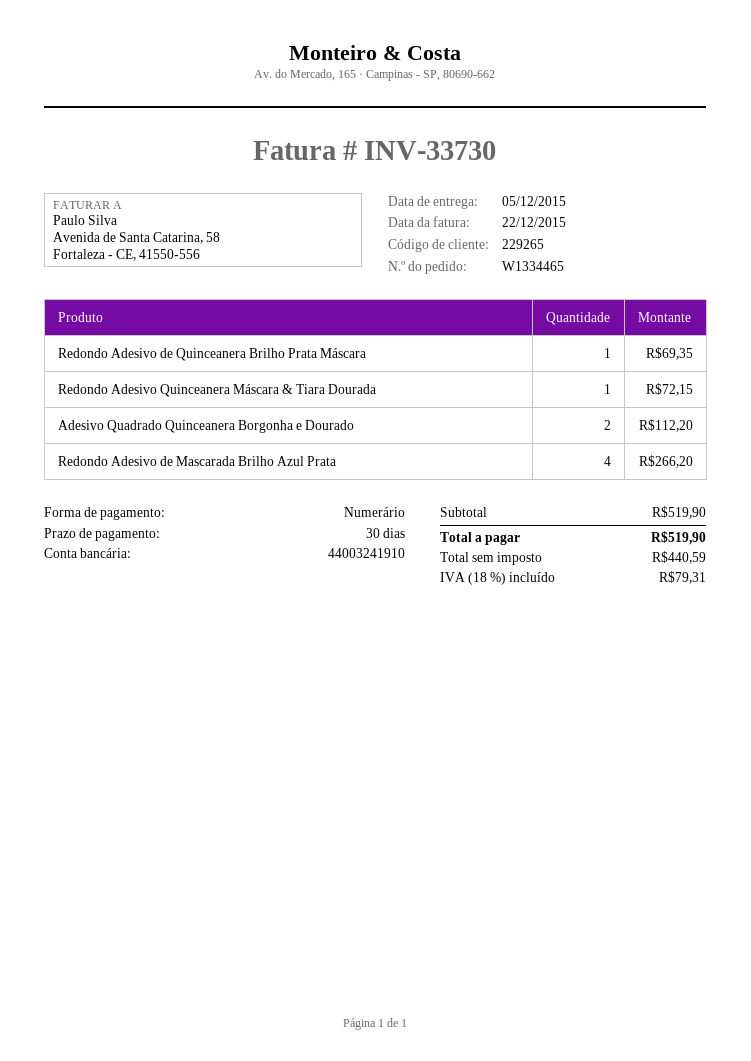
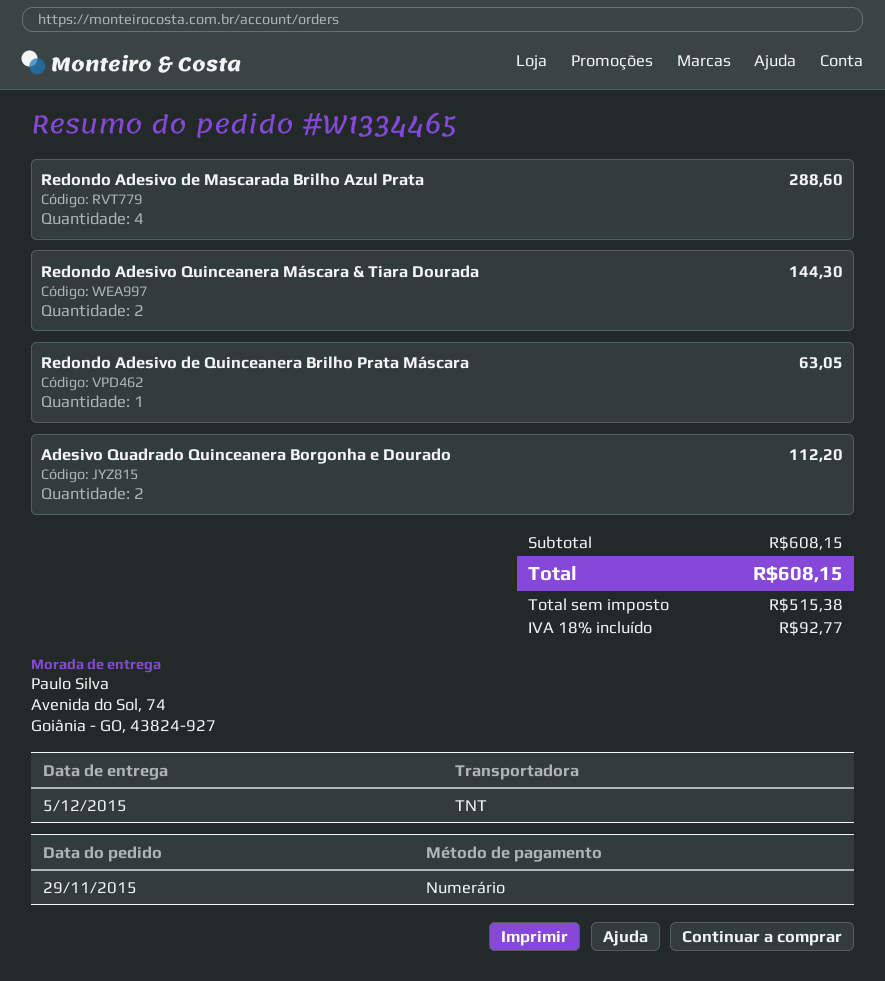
Redondo Adesivo de Quinceanera Brilho Prata Máscara: 1 for 69.35 -> 1 for 63.05
Redondo Adesivo Quinceanera Máscara & Tiara Dourada: 1 for 72.15 -> 2 for 144.30
Redondo Adesivo de Mascarada Brilho Azul Prata: 4 for 266.20 -> 4 for 288.60
subtotal: 519.90 -> 608.15
net: 440.59 -> 515.38
tax: 18% = 79.31 -> 18% = 92.77
total: 519.90 -> 608.15

